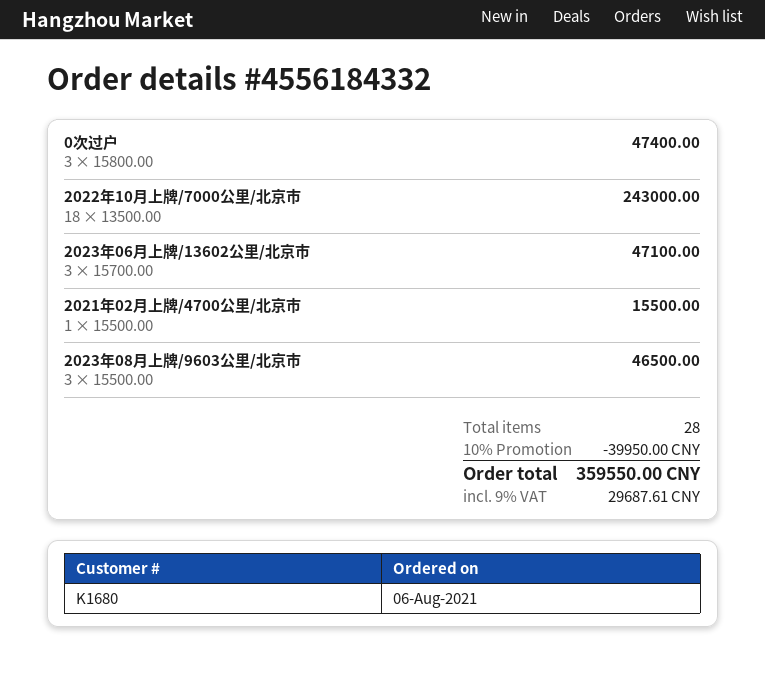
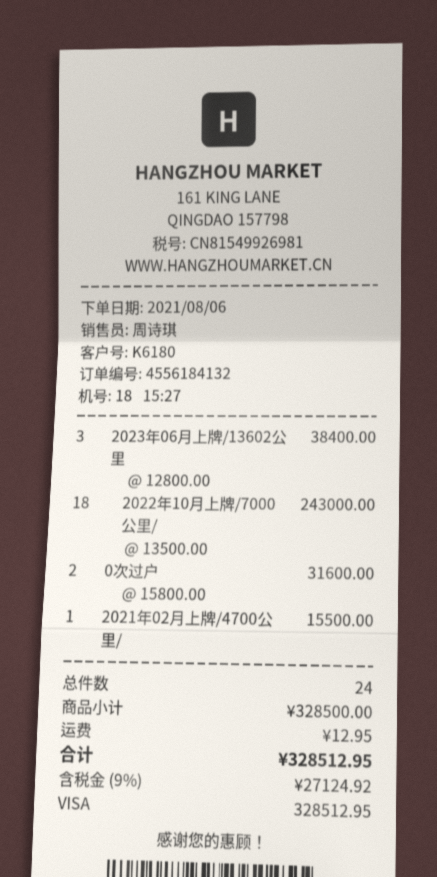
order number: 4556184332 -> 4556184132
customer number: K1680 -> K6180
0次过户: 3 x 15800.00 = 47400.00 -> 2 x 15800.00 = 31600.00
2023年06月上牌/13602公里/北京市: 3 x 15700.00 = 47100.00 -> 3 x 12800.00 = 38400.00
2023年08月上牌/9603公里/北京市: 3 x 15500.00 = 46500.00 -> none
total quantity: 28 -> 24
discount: 10% = 39950.00 -> none
shipping: none -> 12.95
tax: 9% = 29687.61 -> 9% = 27124.92
total: 359550.00 -> 328512.95

